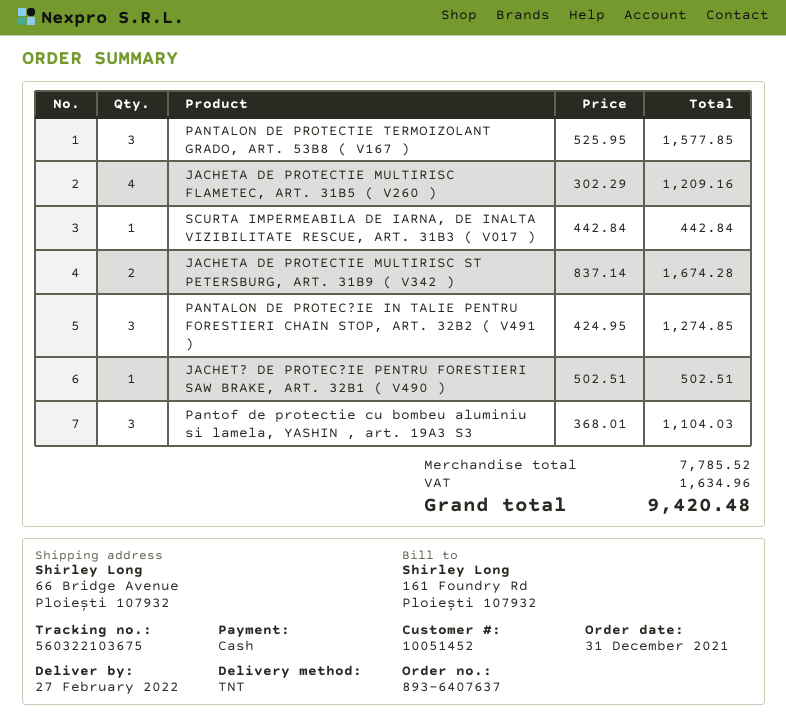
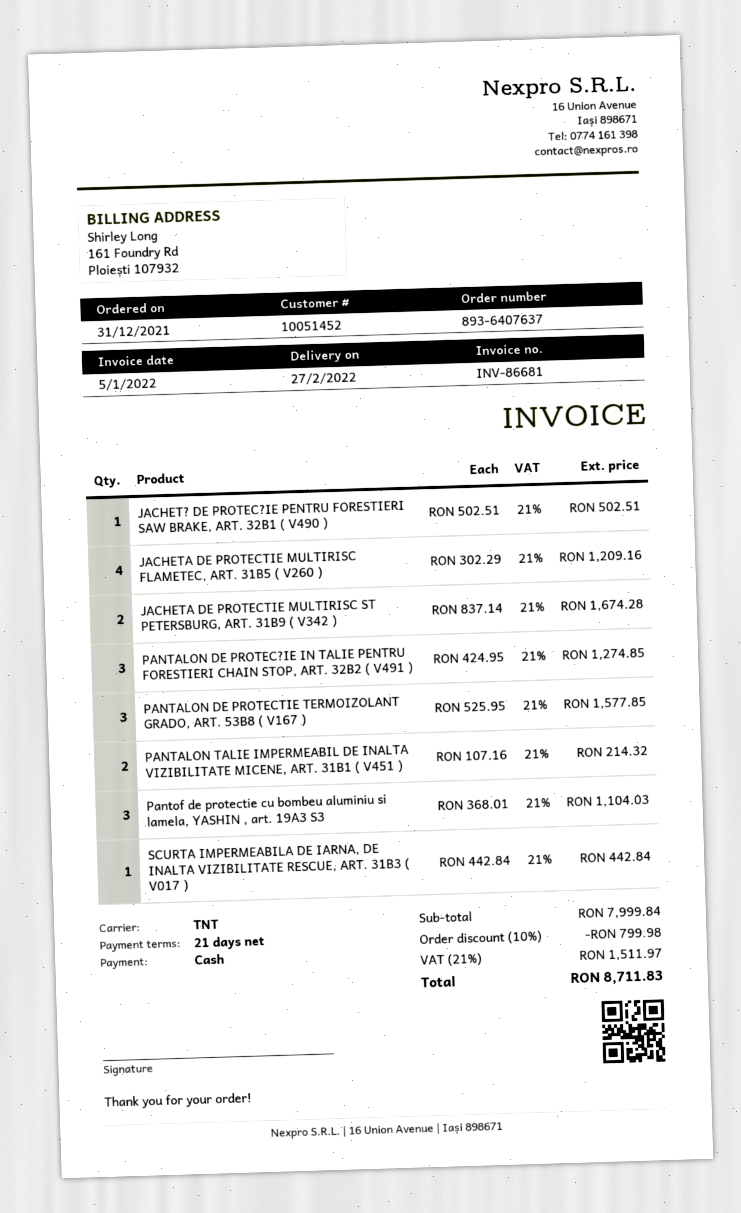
PANTALON TALIE IMPERMEABIL DE INALTA VIZIBILITATE MICENE, ART. 31B1 ( V451 ): none -> 2 x 107.16 = 214.32
subtotal: 7785.52 -> 7999.84
discount: none -> 10% = 799.98
tax: 1634.96 -> 1511.97
total: 9420.48 -> 8711.83

